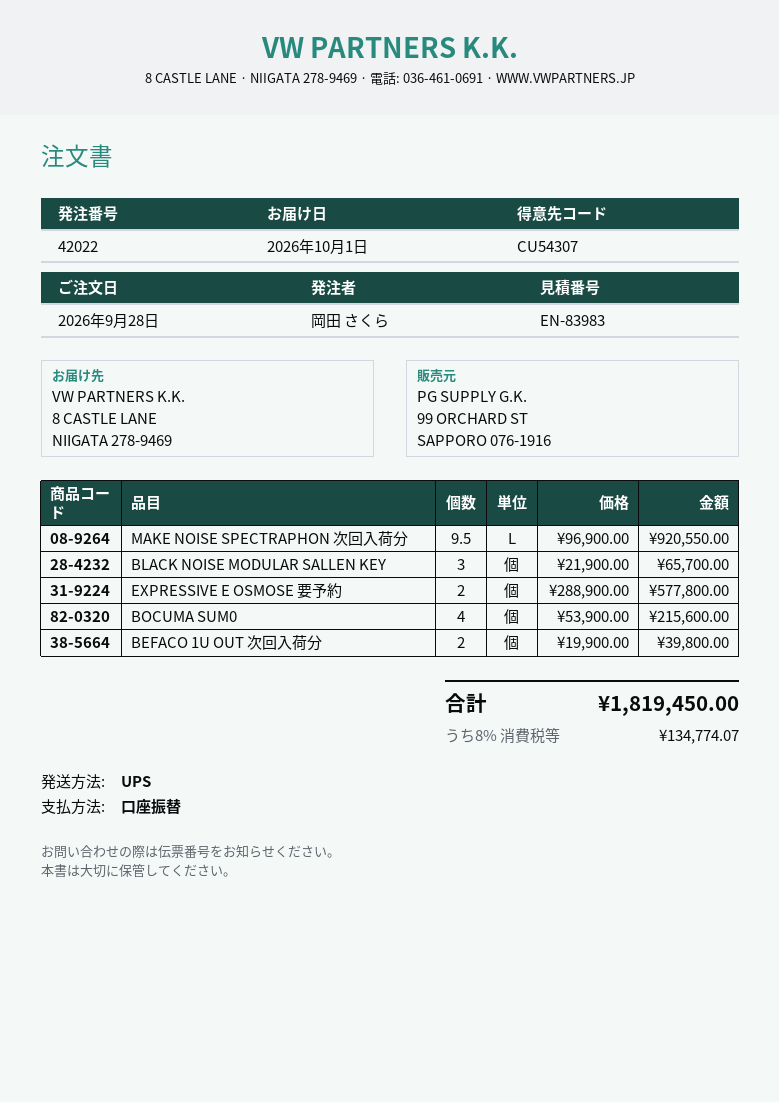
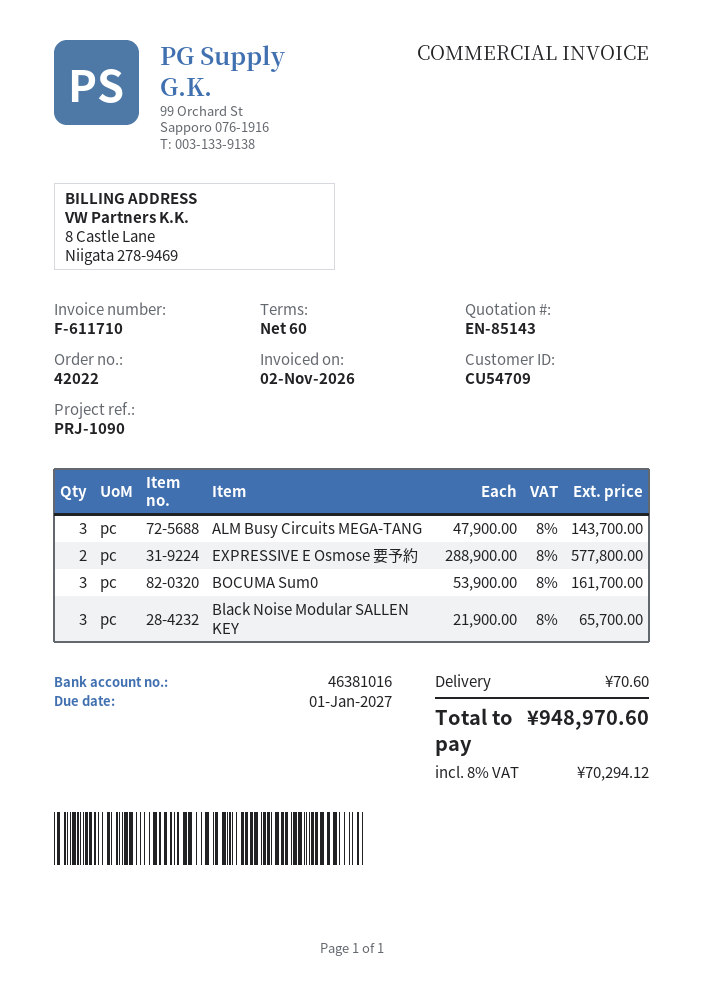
quote number: EN-83983 -> EN-85143
customer number: CU54307 -> CU54709
MAKE NOISE SPECTRAPHON 次回入荷分: 9.5 x 96900.00 = 920550.00 -> none
BOCUMA SUM0: 4 x 53900.00 = 215600.00 -> 3 x 53900.00 = 161700.00
BEFACO 1U OUT 次回入荷分: 2 x 19900.00 = 39800.00 -> none
ALM Busy Circuits MEGA-TANG: none -> 3 x 47900.00 = 143700.00
shipping: none -> 70.60
tax: 8% = 134774.07 -> 8% = 70294.12
total: 1819450.00 -> 948970.60

